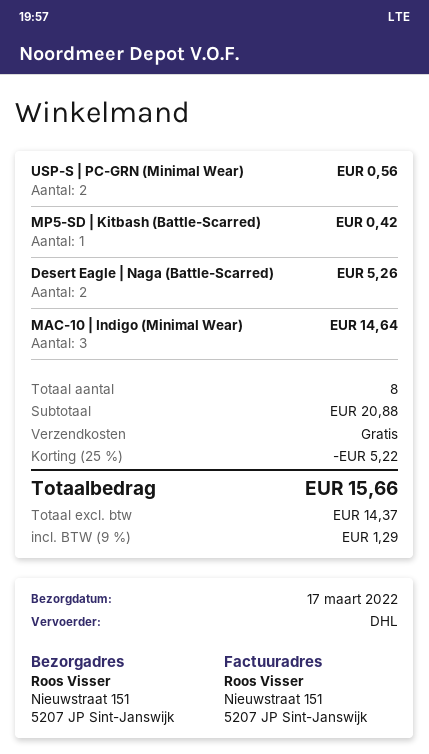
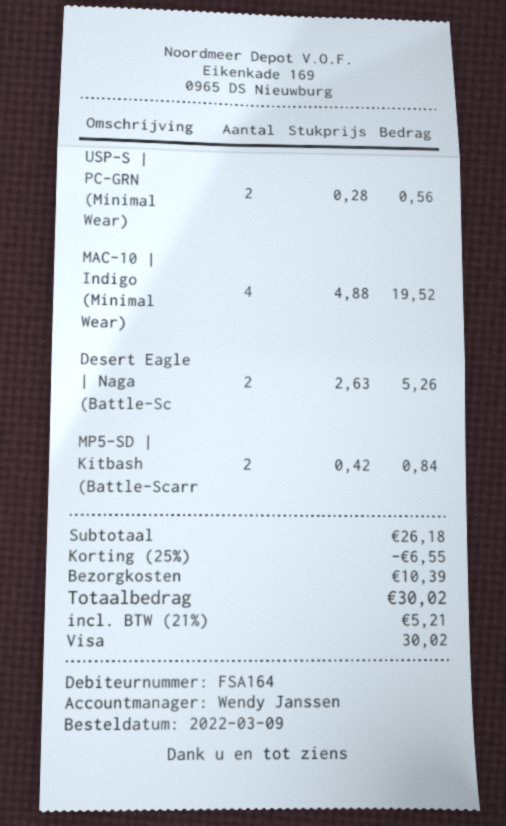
MP5-SD | Kitbash (Battle-Scarred): 1 for 0.42 -> 2 for 0.84
MAC-10 | Indigo (Minimal Wear): 3 for 14.64 -> 4 for 19.52
subtotal: 20.88 -> 26.18
discount: 25% = 5.22 -> 25% = 6.55
shipping: 0.00 -> 10.39
tax: 9% = 1.29 -> 21% = 5.21
total: 15.66 -> 30.02

